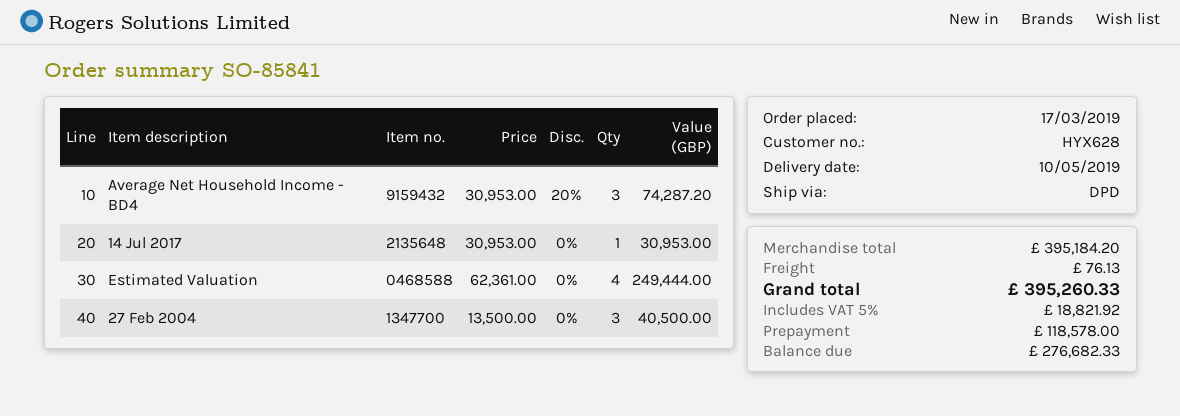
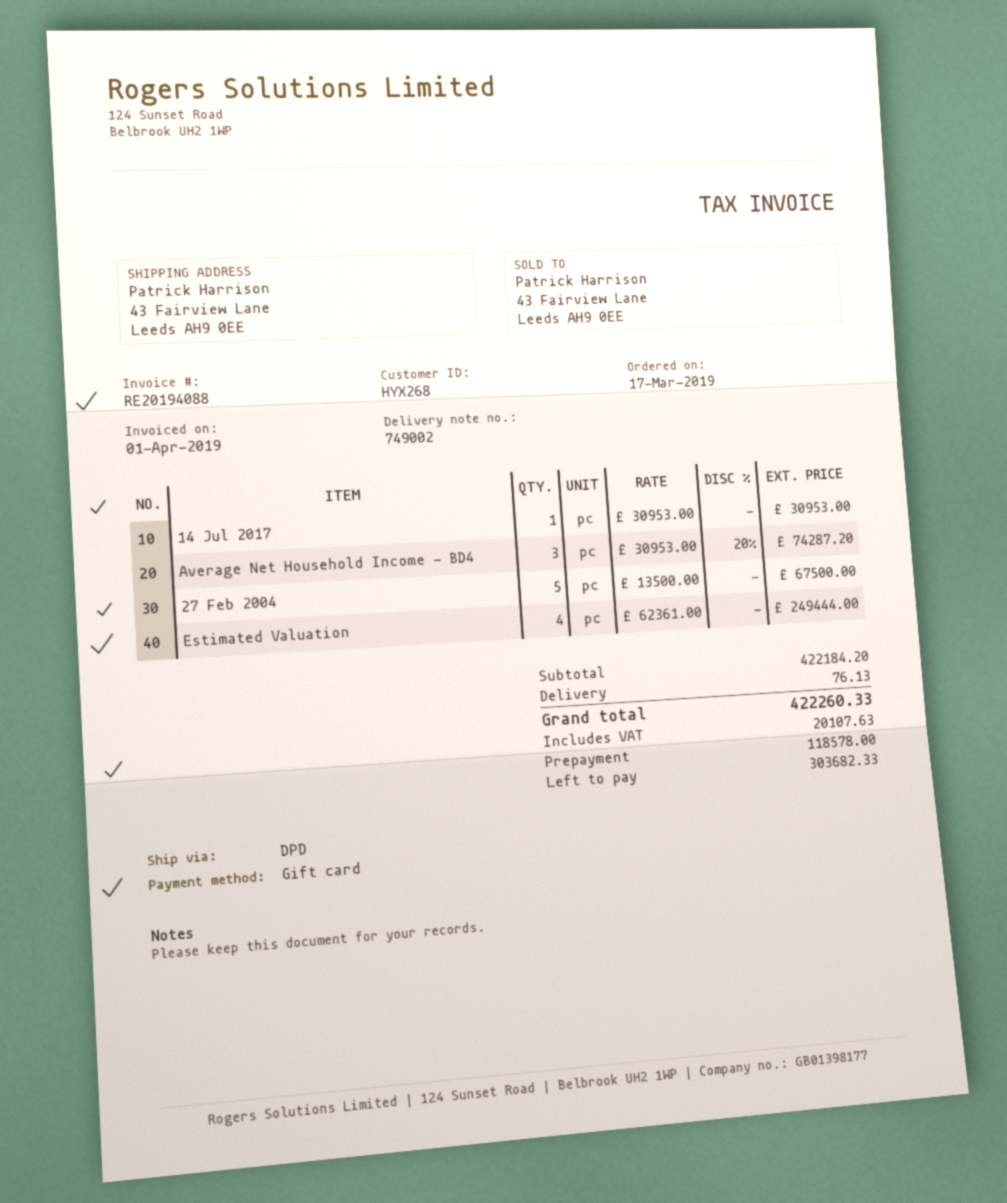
customer number: HYX628 -> HYX268
27 Feb 2004: 3 x 13500.00 = 40500.00 -> 5 x 13500.00 = 67500.00
subtotal: 395184.20 -> 422184.20
tax: 18821.92 -> 20107.63
total: 395260.33 -> 422260.33
balance: 276682.33 -> 303682.33

